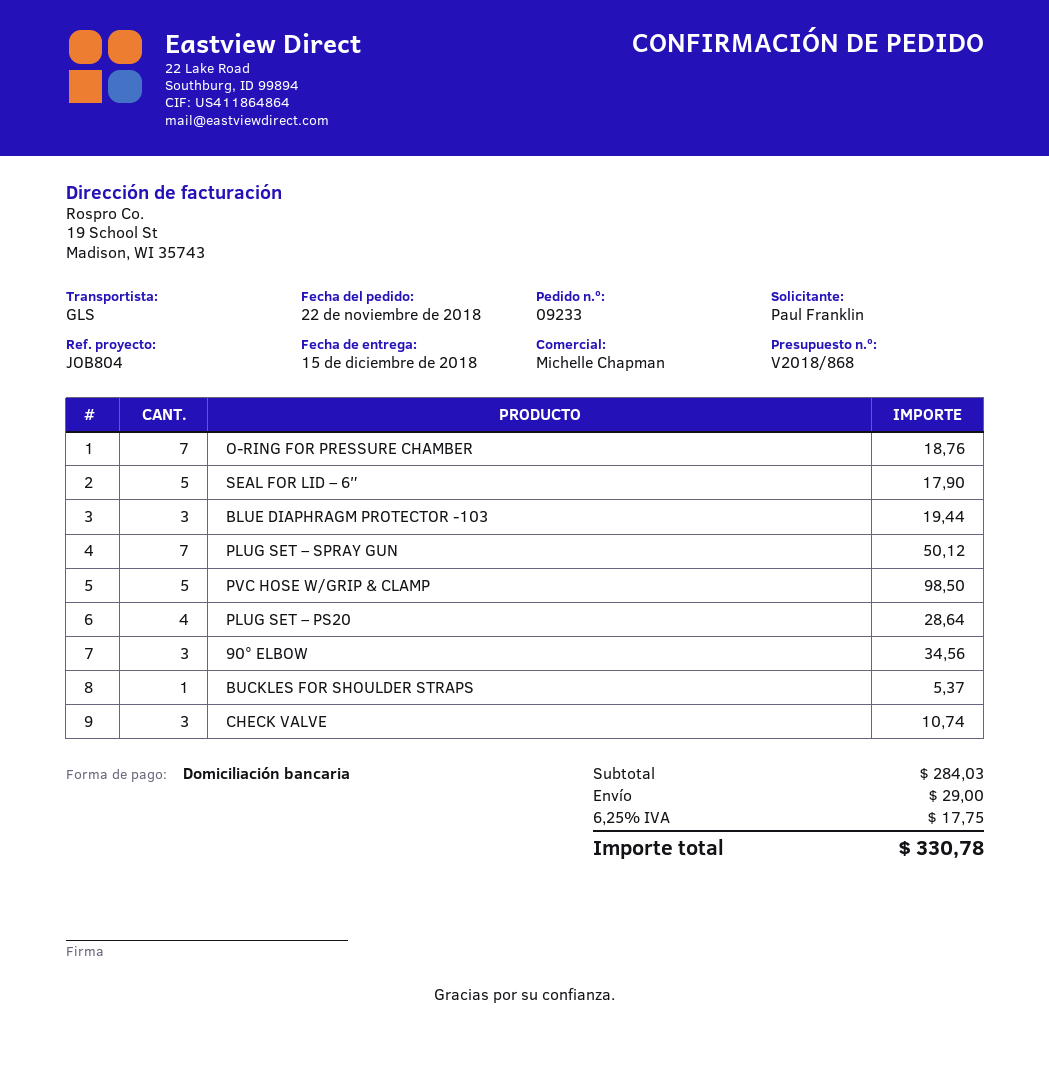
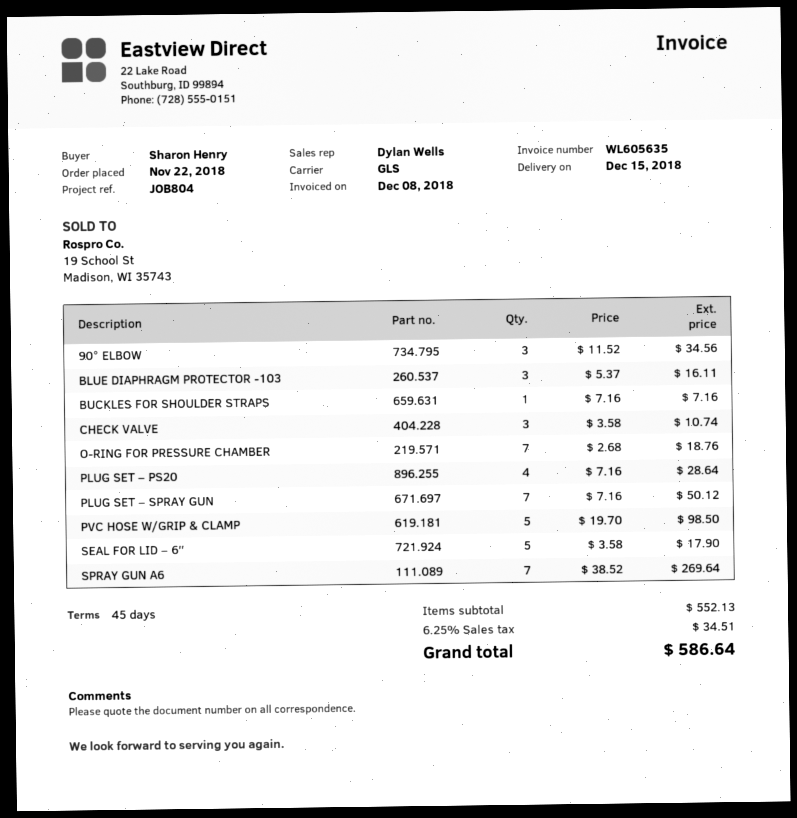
ordered by: Paul Franklin -> Sharon Henry
sales rep: Michelle Chapman -> Dylan Wells
BLUE DIAPHRAGM PROTECTOR -103: 3 for 19.44 -> 3 for 16.11
BUCKLES FOR SHOULDER STRAPS: 1 for 5.37 -> 1 for 7.16
SPRAY GUN A6: none -> 7 for 269.64
subtotal: 284.03 -> 552.13
shipping: 29.00 -> none
tax: 6.25% = 17.75 -> 6.25% = 34.51
total: 330.78 -> 586.64

